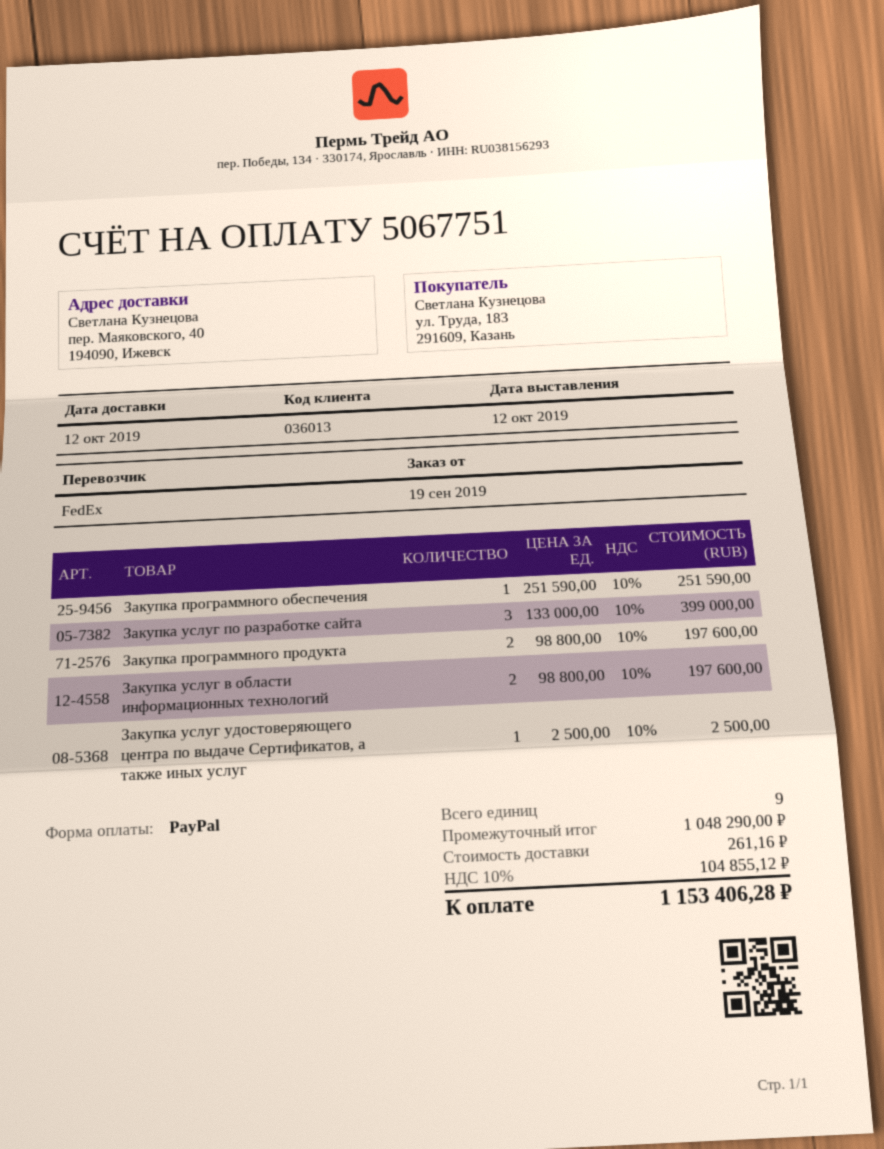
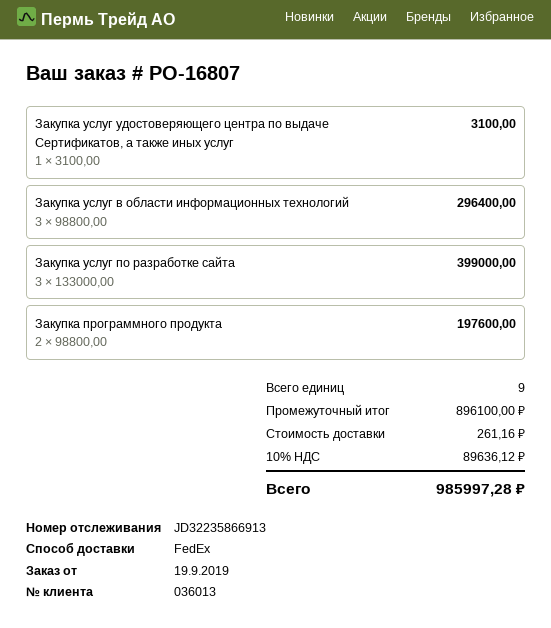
Закупка программного обеспечения: 1 x 251590.00 = 251590.00 -> none
Закупка услуг в области информационных технологий: 2 x 98800.00 = 197600.00 -> 3 x 98800.00 = 296400.00
Закупка услуг удостоверяющего центра по выдаче Сертификатов, а также иных услуг: 1 x 2500.00 = 2500.00 -> 1 x 3100.00 = 3100.00
subtotal: 1048290.00 -> 896100.00
tax: 10% = 104855.12 -> 10% = 89636.12
total: 1153406.28 -> 985997.28

